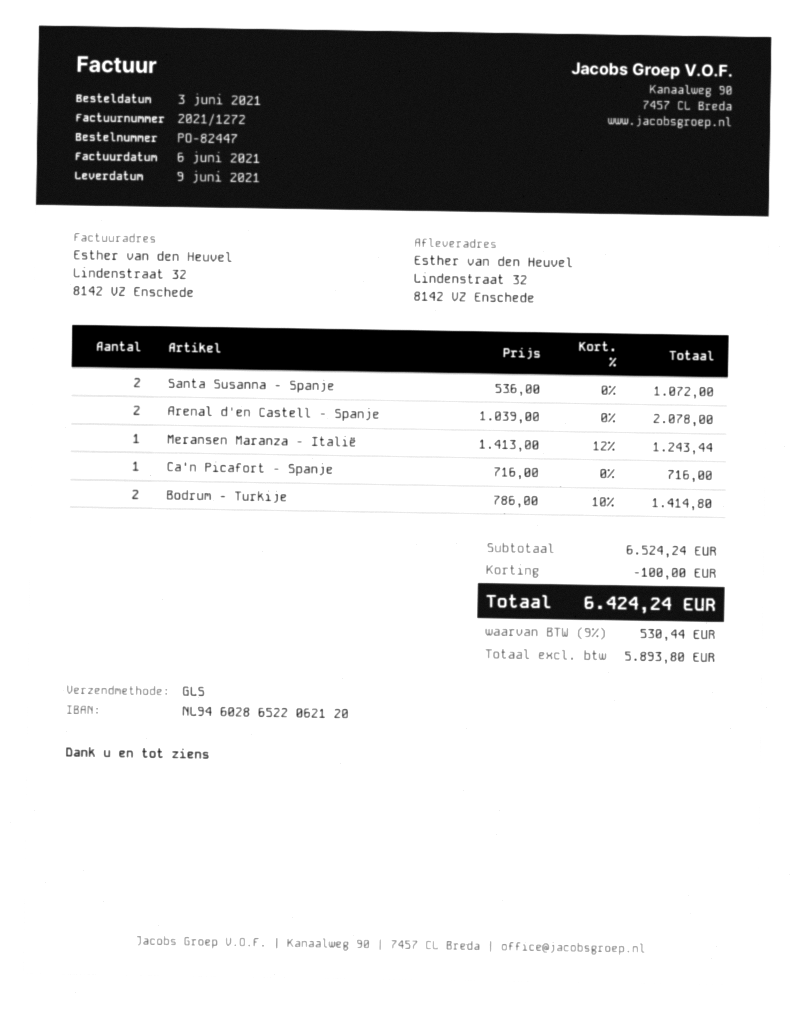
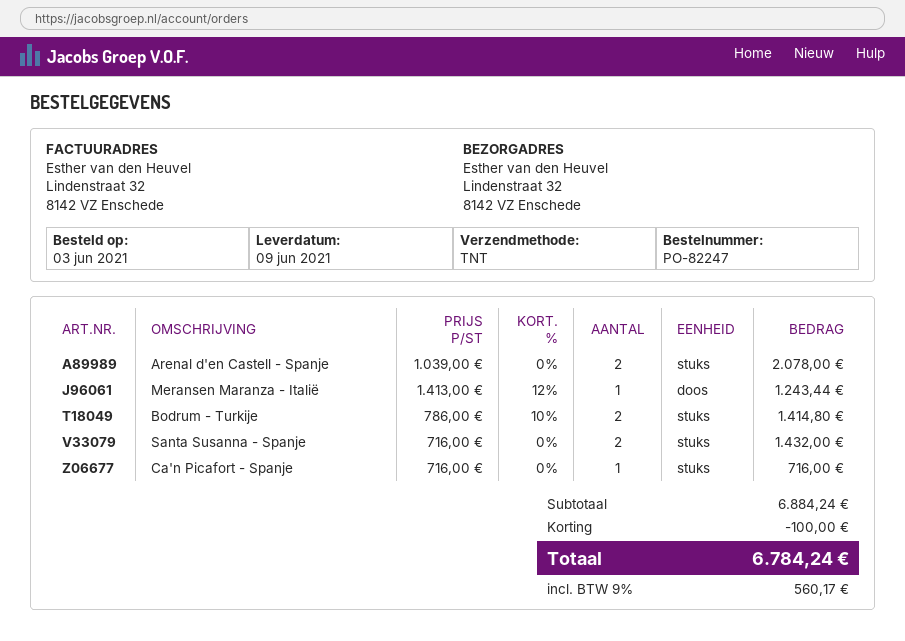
order number: PO-82447 -> PO-82247
shipping method: GLS -> TNT
Santa Susanna - Spanje: 2 x 536.00 = 1072.00 -> 2 x 716.00 = 1432.00
subtotal: 6524.24 -> 6884.24
tax: 9% = 530.44 -> 9% = 560.17
total: 6424.24 -> 6784.24

